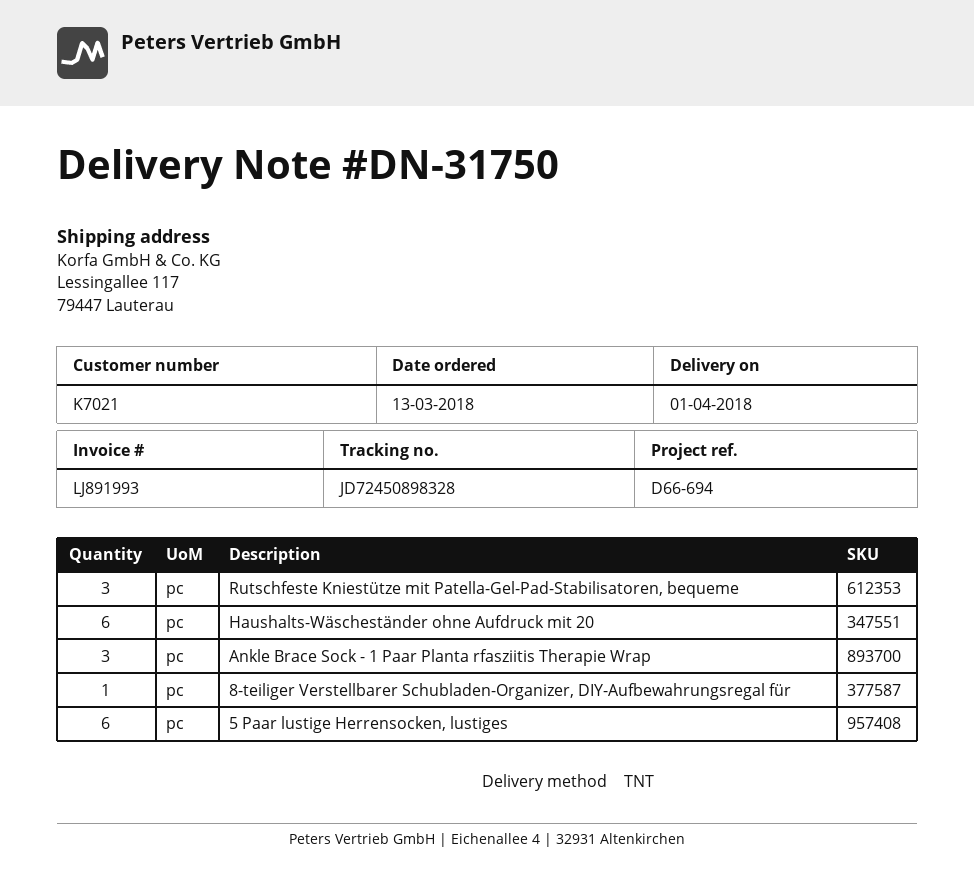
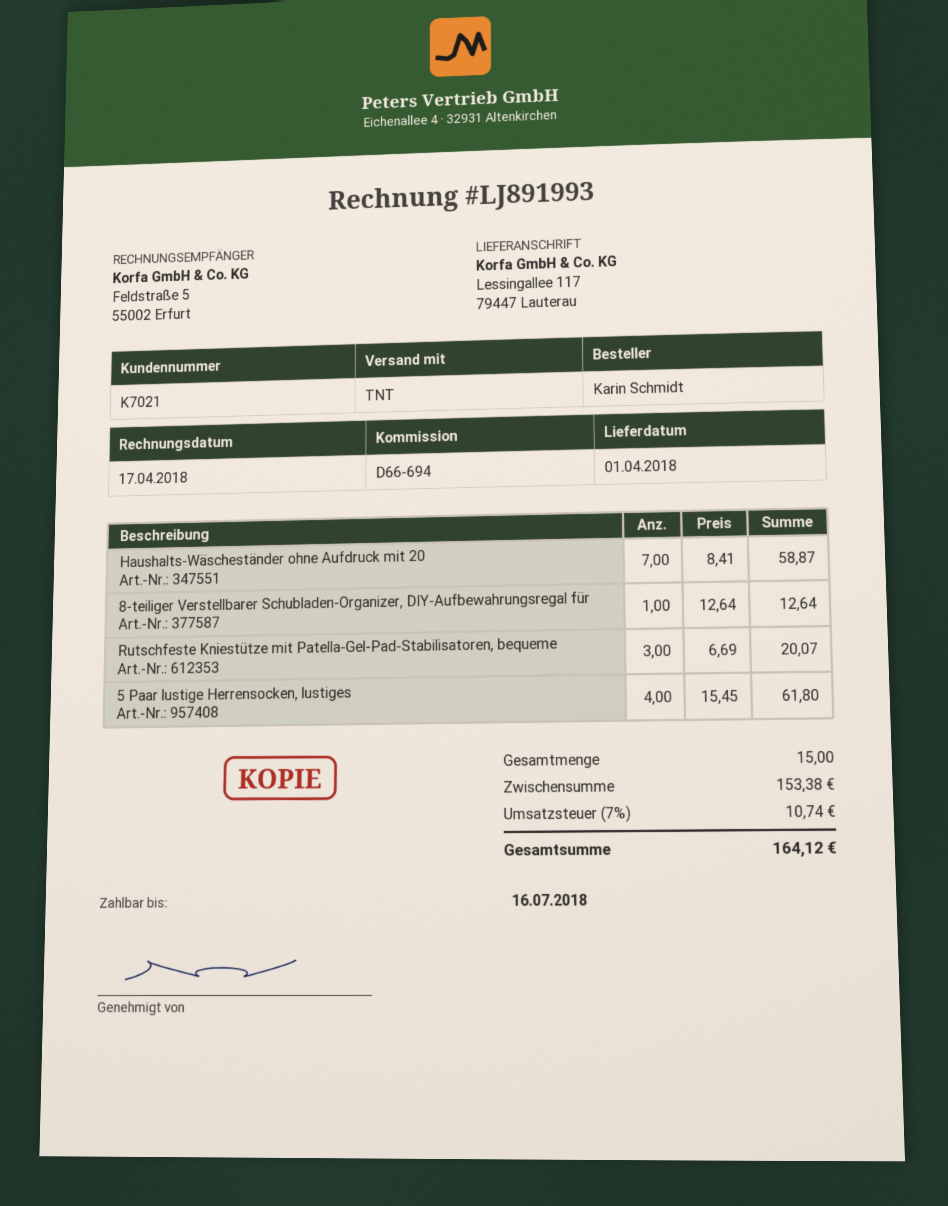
Haushalts-Wäscheständer ohne Aufdruck mit 20: 6 -> 7
Ankle Brace Sock - 1 Paar Planta rfasziitis Therapie Wrap: 3 -> none
5 Paar lustige Herrensocken, lustiges: 6 -> 4

